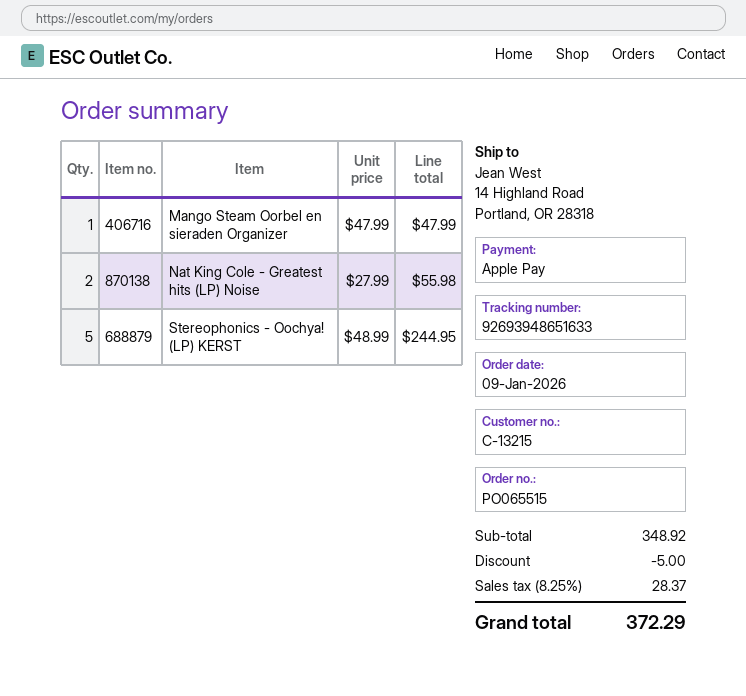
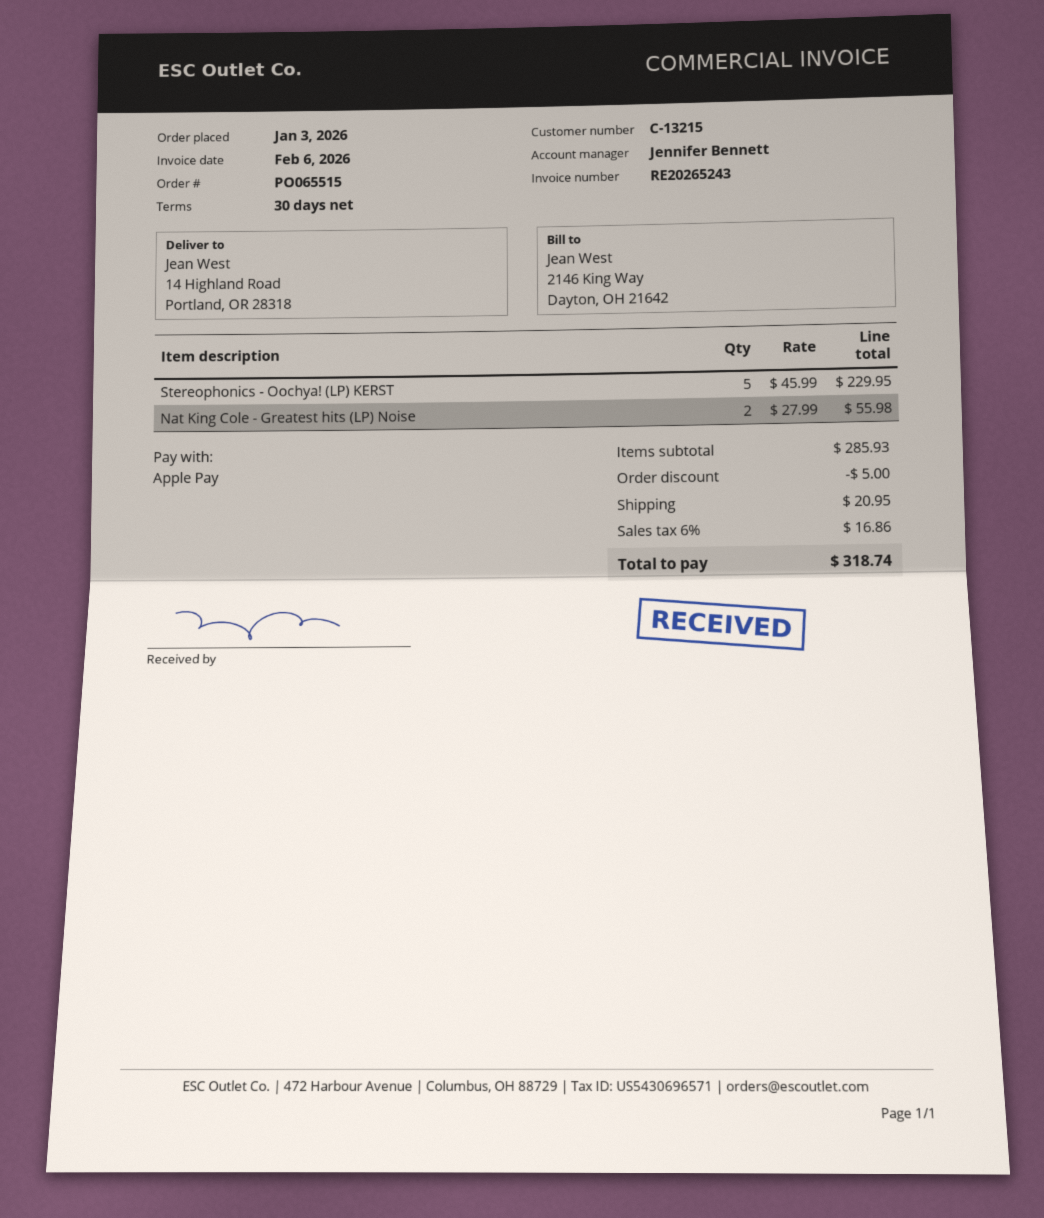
order date: 2026-01-09 -> 2026-01-03
Mango Steam Oorbel en sieraden Organizer: 1 x 47.99 = 47.99 -> none
Stereophonics - Oochya! (LP) KERST: 5 x 48.99 = 244.95 -> 5 x 45.99 = 229.95
subtotal: 348.92 -> 285.93
shipping: none -> 20.95
tax: 8.25% = 28.37 -> 6% = 16.86
total: 372.29 -> 318.74

